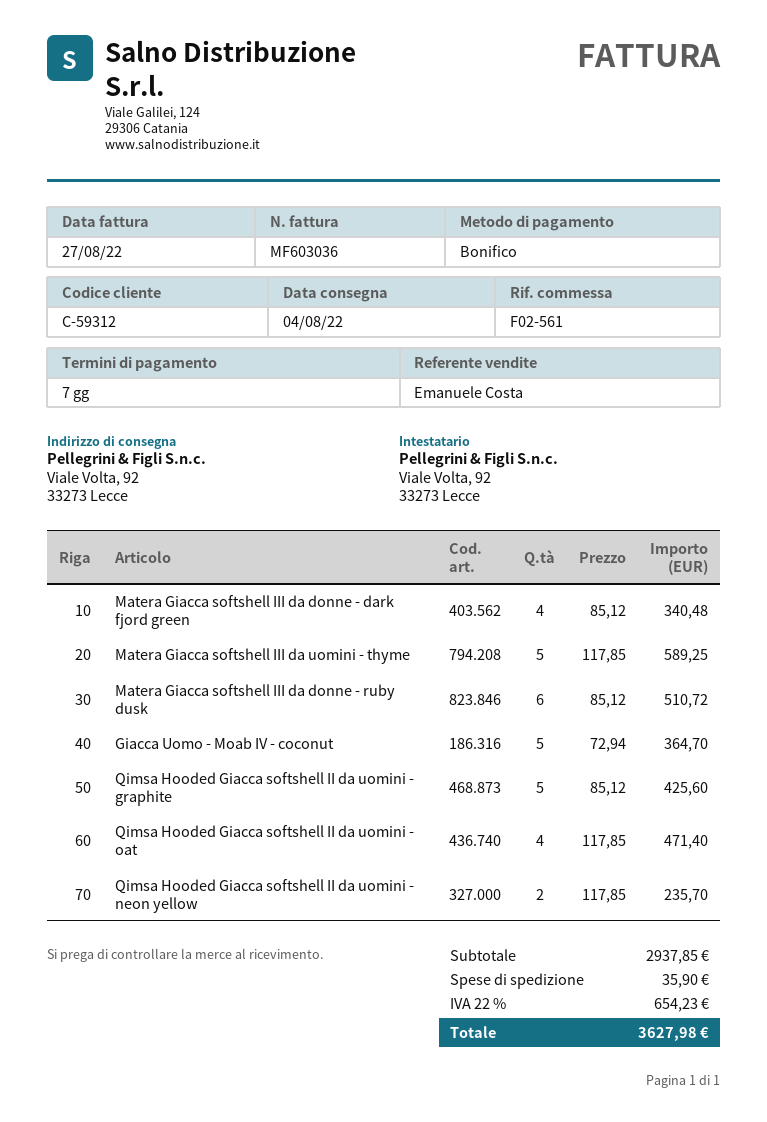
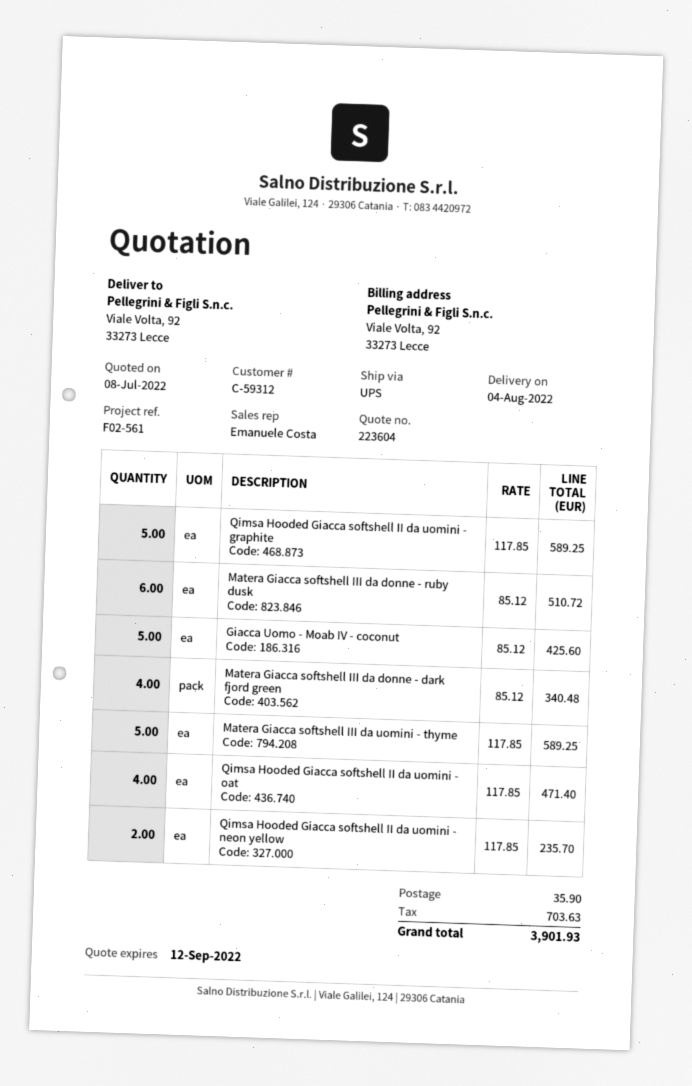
Giacca Uomo - Moab IV - coconut: 5 x 72.94 = 364.70 -> 5 x 85.12 = 425.60
Qimsa Hooded Giacca softshell II da uomini - graphite: 5 x 85.12 = 425.60 -> 5 x 117.85 = 589.25
tax: 654.23 -> 703.63
total: 3627.98 -> 3901.93

